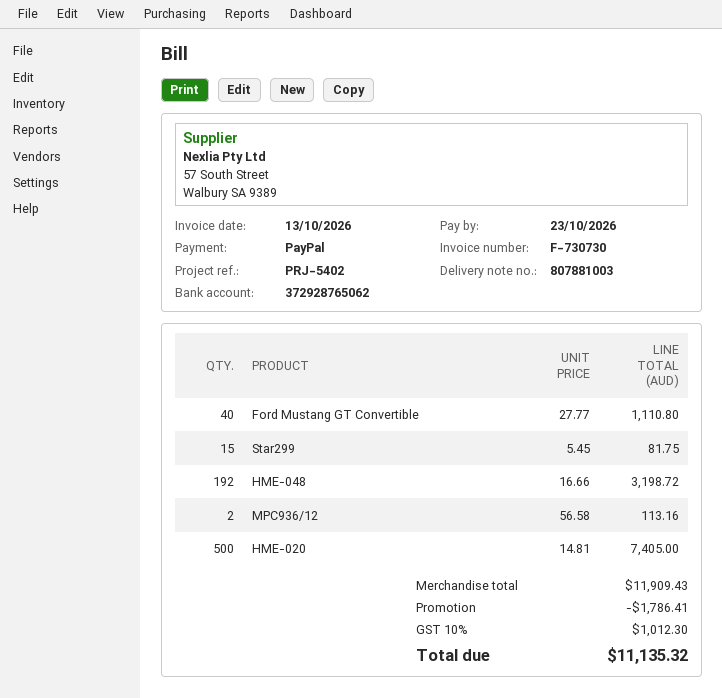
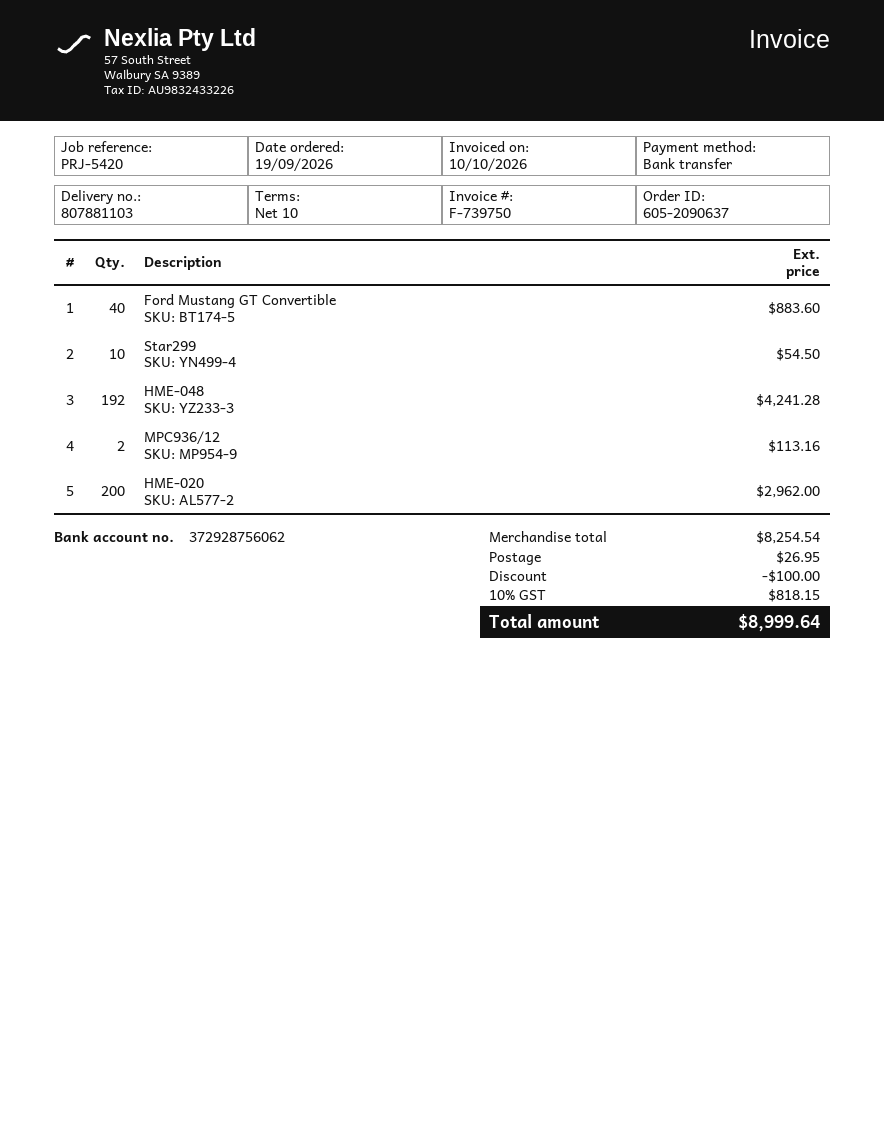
delivery note number: 807881003 -> 807881103
invoice number: F-730730 -> F-739750
invoice date: 2026-10-13 -> 2026-10-10
reference: PRJ-5402 -> PRJ-5420
payment method: PayPal -> bank transfer
bank account: 372928765062 -> 372928756062
Ford Mustang GT Convertible: 40 for 1110.80 -> 40 for 883.60
Star299: 15 for 81.75 -> 10 for 54.50
HME-048: 192 for 3198.72 -> 192 for 4241.28
HME-020: 500 for 7405.00 -> 200 for 2962.00
subtotal: 11909.43 -> 8254.54
discount: 1786.41 -> 100.00
shipping: none -> 26.95
tax: 10% = 1012.30 -> 10% = 818.15
total: 11135.32 -> 8999.64

